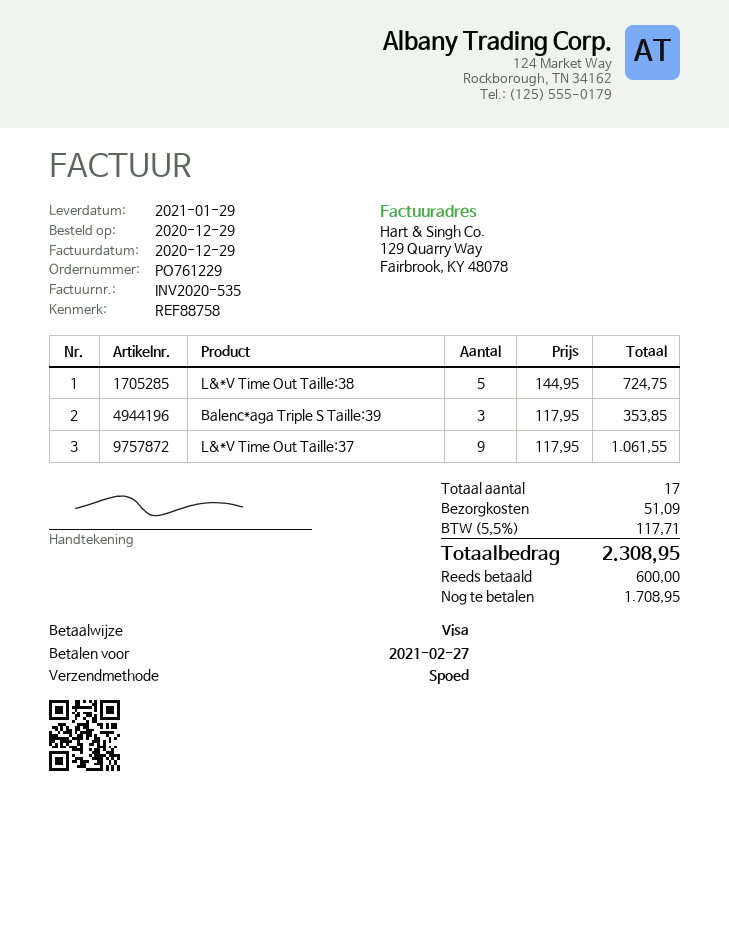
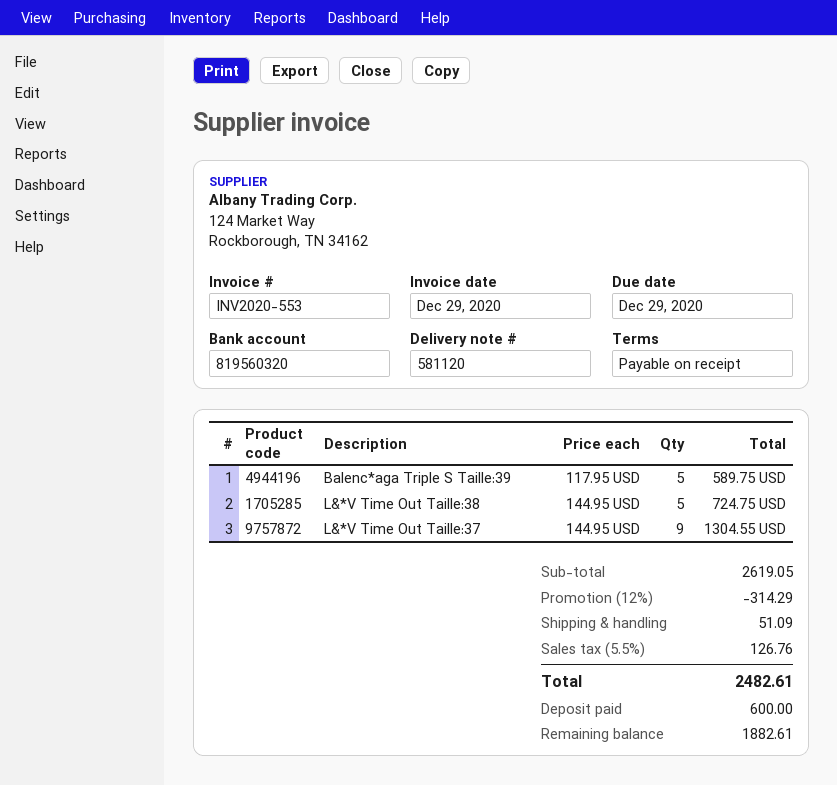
invoice number: INV2020-535 -> INV2020-553
due date: 2021-02-27 -> 2020-12-29
Balenc*aga Triple S Taille:39: 3 x 117.95 = 353.85 -> 5 x 117.95 = 589.75
L&*V Time Out Taille:37: 9 x 117.95 = 1061.55 -> 9 x 144.95 = 1304.55
discount: none -> 12% = 314.29
tax: 5.5% = 117.71 -> 5.5% = 126.76
total: 2308.95 -> 2482.61
balance: 1708.95 -> 1882.61

